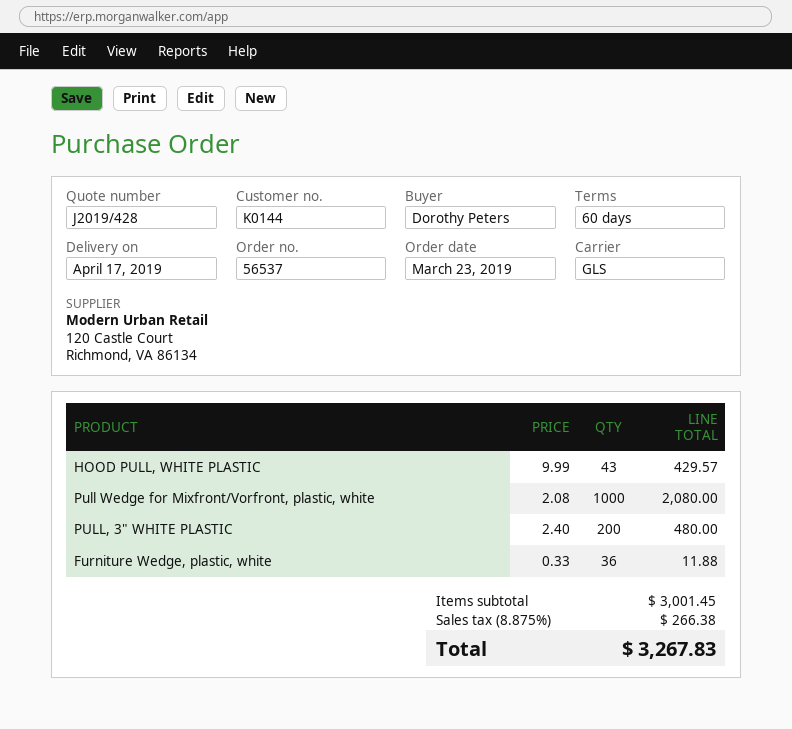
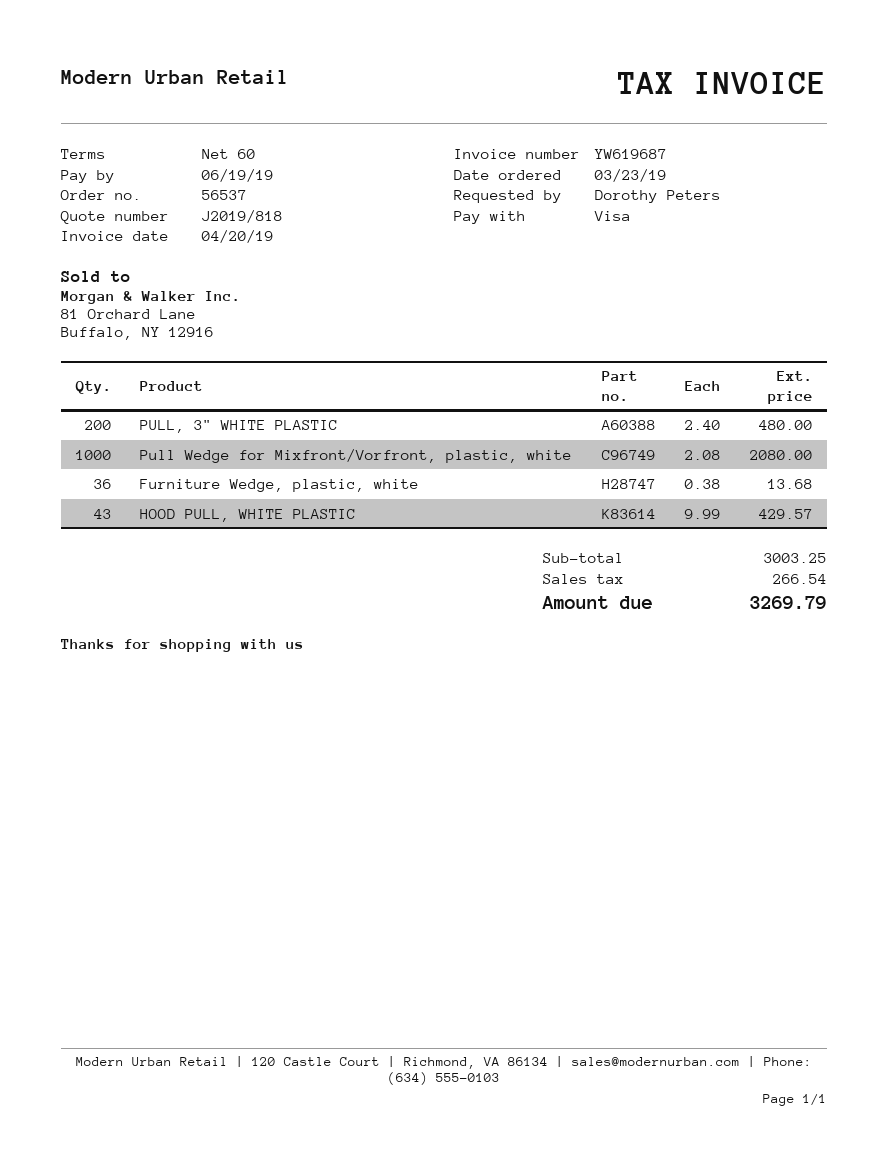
quote number: J2019/428 -> J2019/818
Furniture Wedge, plastic, white: 36 x 0.33 = 11.88 -> 36 x 0.38 = 13.68
subtotal: 3001.45 -> 3003.25
tax: 266.38 -> 266.54
total: 3267.83 -> 3269.79

